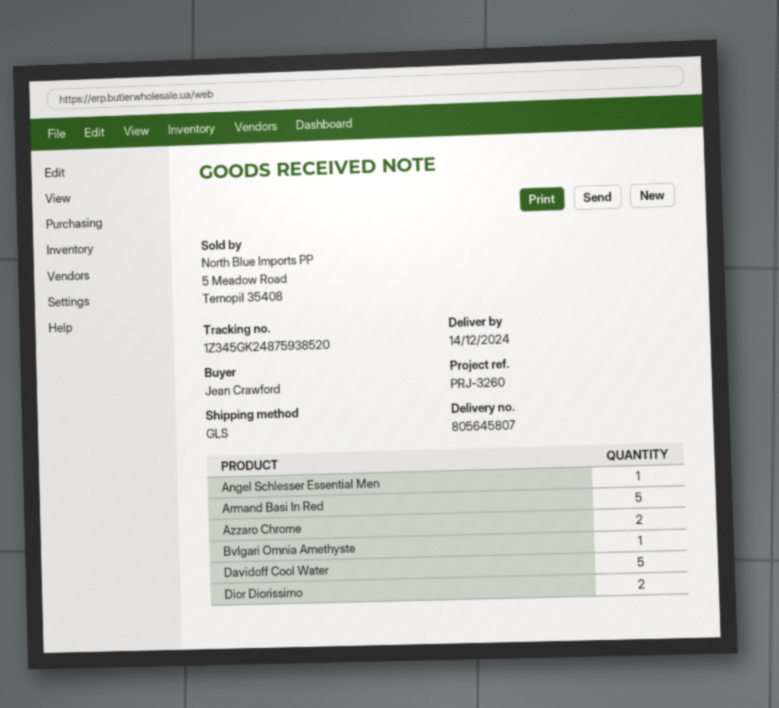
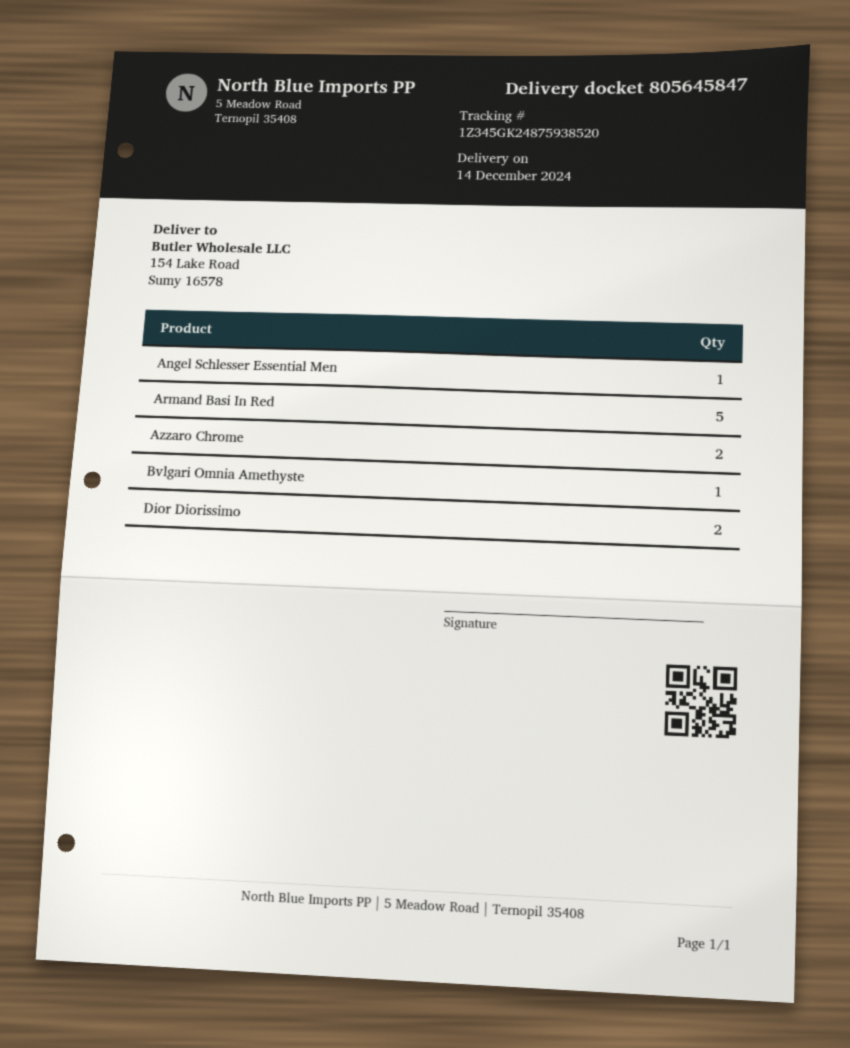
delivery note number: 805645807 -> 805645847
Davidoff Cool Water: 5 -> none

